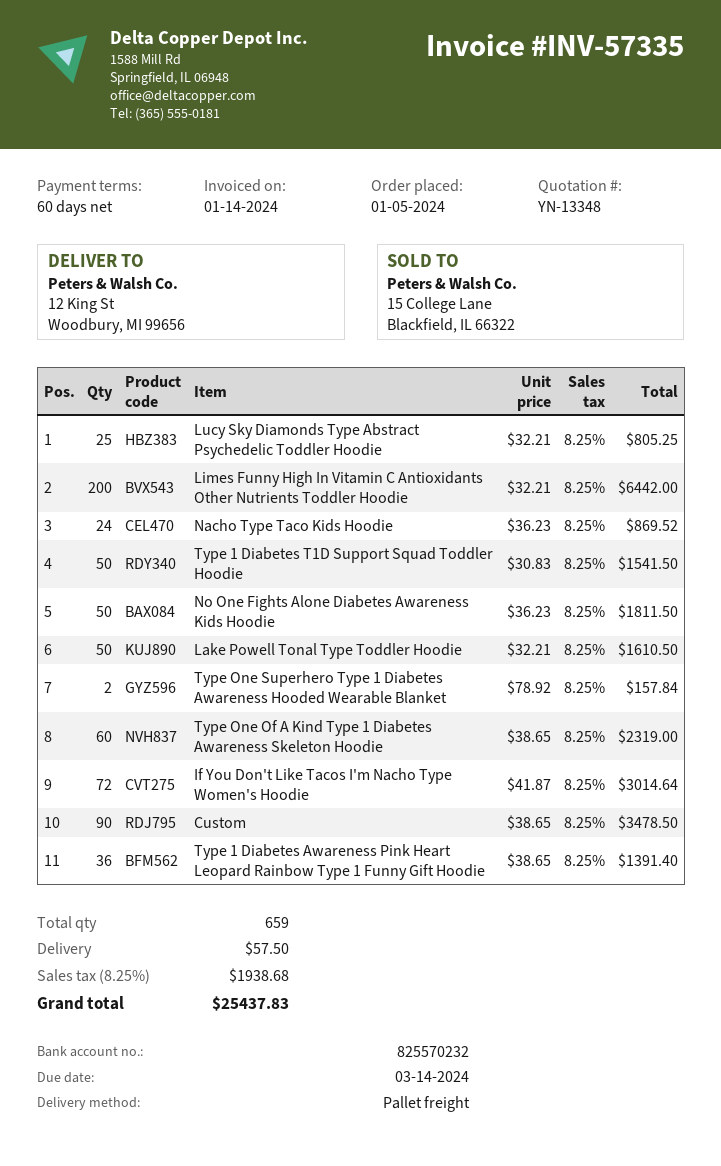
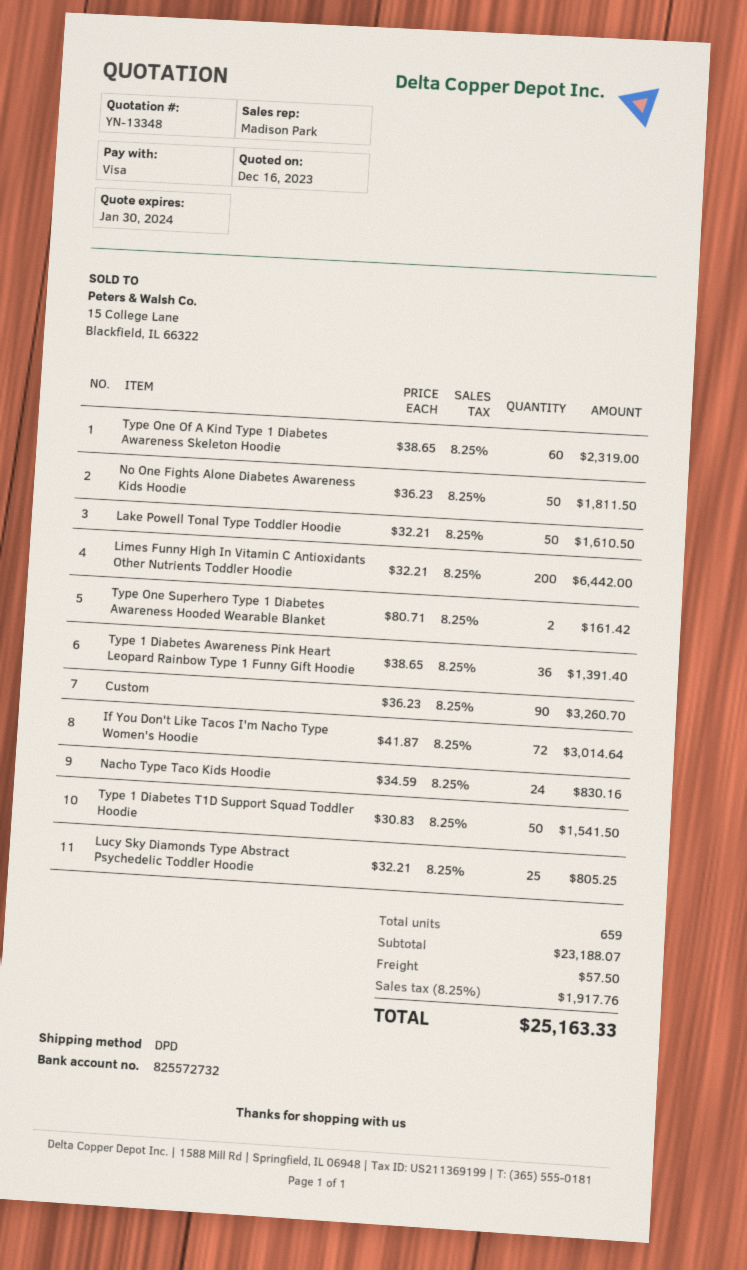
bank account: 825570232 -> 825572732
shipping method: pallet freight -> DPD
Nacho Type Taco Kids Hoodie: 24 x 36.23 = 869.52 -> 24 x 34.59 = 830.16
Type One Superhero Type 1 Diabetes Awareness Hooded Wearable Blanket: 2 x 78.92 = 157.84 -> 2 x 80.71 = 161.42
Custom: 90 x 38.65 = 3478.50 -> 90 x 36.23 = 3260.70
tax: 8.25% = 1938.68 -> 8.25% = 1917.76
total: 25437.83 -> 25163.33

